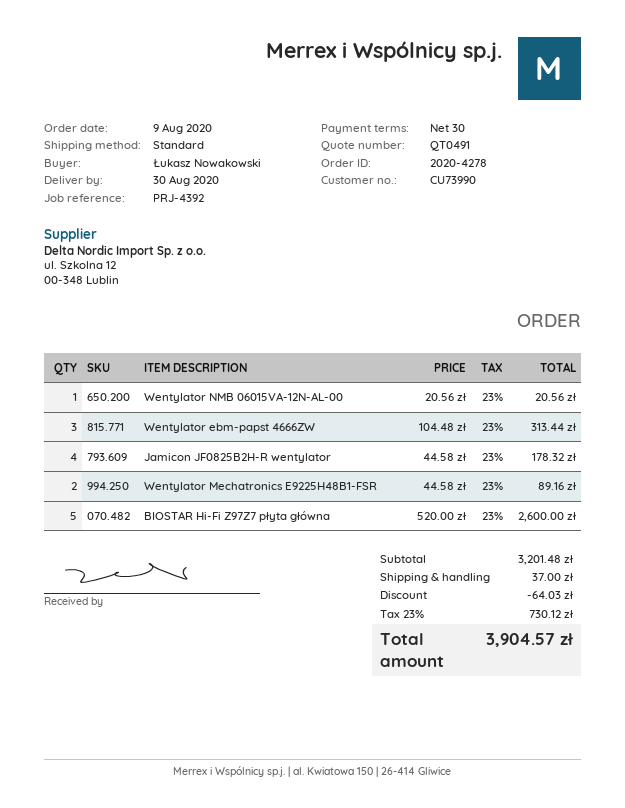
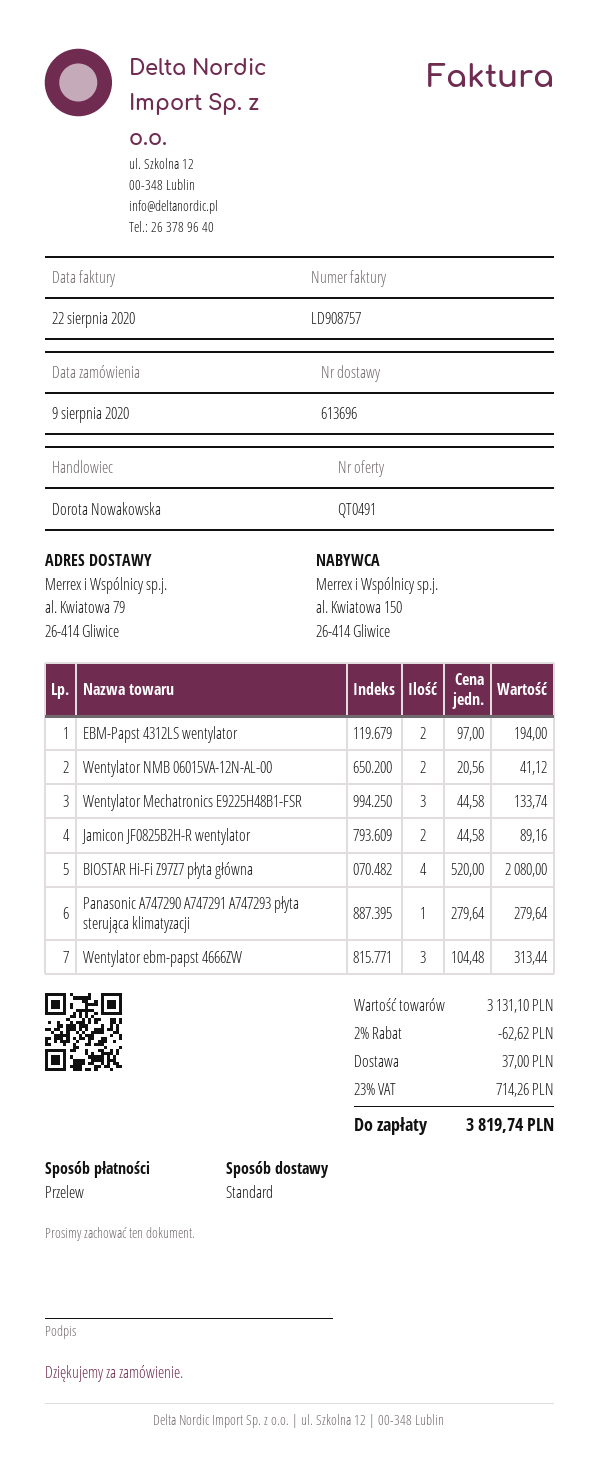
Wentylator NMB 06015VA-12N-AL-00: 1 x 20.56 = 20.56 -> 2 x 20.56 = 41.12
Jamicon JF0825B2H-R wentylator: 4 x 44.58 = 178.32 -> 2 x 44.58 = 89.16
Wentylator Mechatronics E9225H48B1-FSR: 2 x 44.58 = 89.16 -> 3 x 44.58 = 133.74
BIOSTAR Hi-Fi Z97Z7 płyta główna: 5 x 520.00 = 2600.00 -> 4 x 520.00 = 2080.00
EBM-Papst 4312LS wentylator: none -> 2 x 97.00 = 194.00
Panasonic A747290 A747291 A747293 płyta sterująca klimatyzacji: none -> 1 x 279.64 = 279.64
subtotal: 3201.48 -> 3131.10
discount: 64.03 -> 62.62
tax: 23% = 730.12 -> 23% = 714.26
total: 3904.57 -> 3819.74

